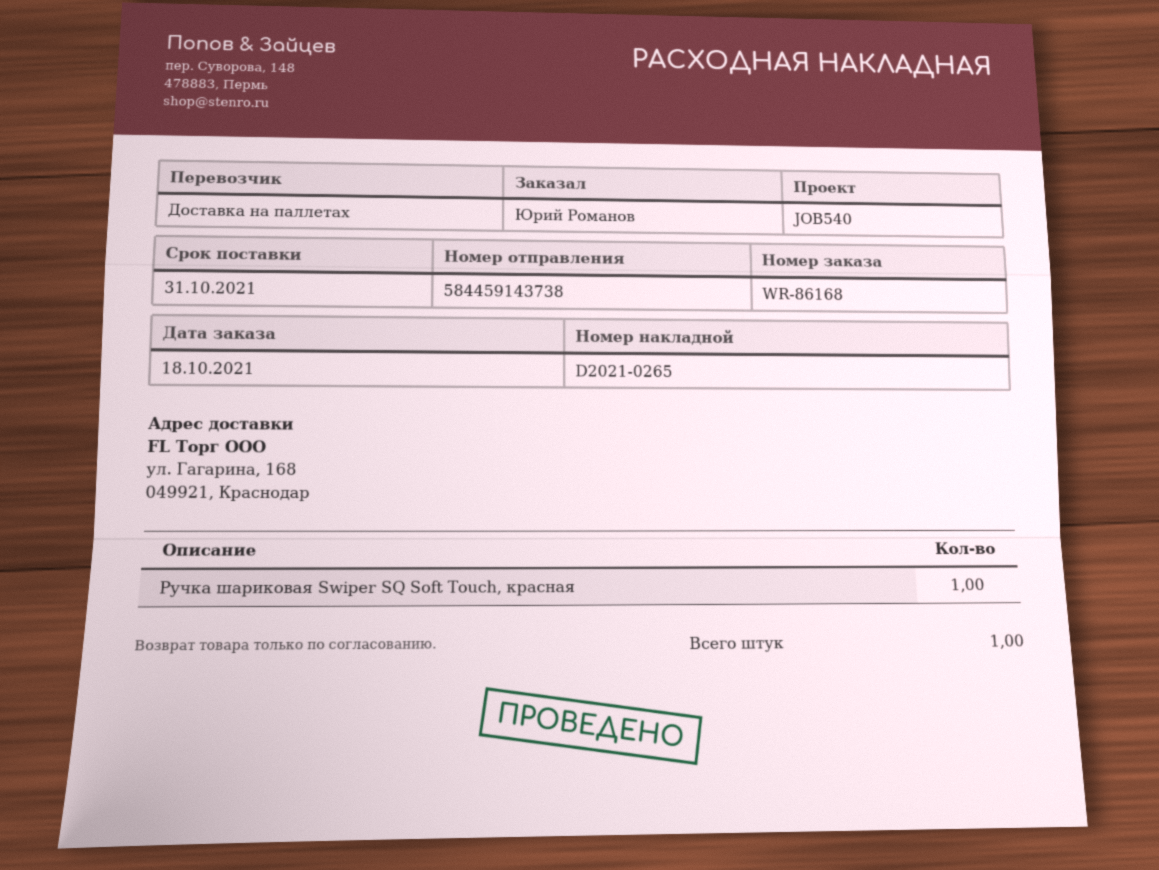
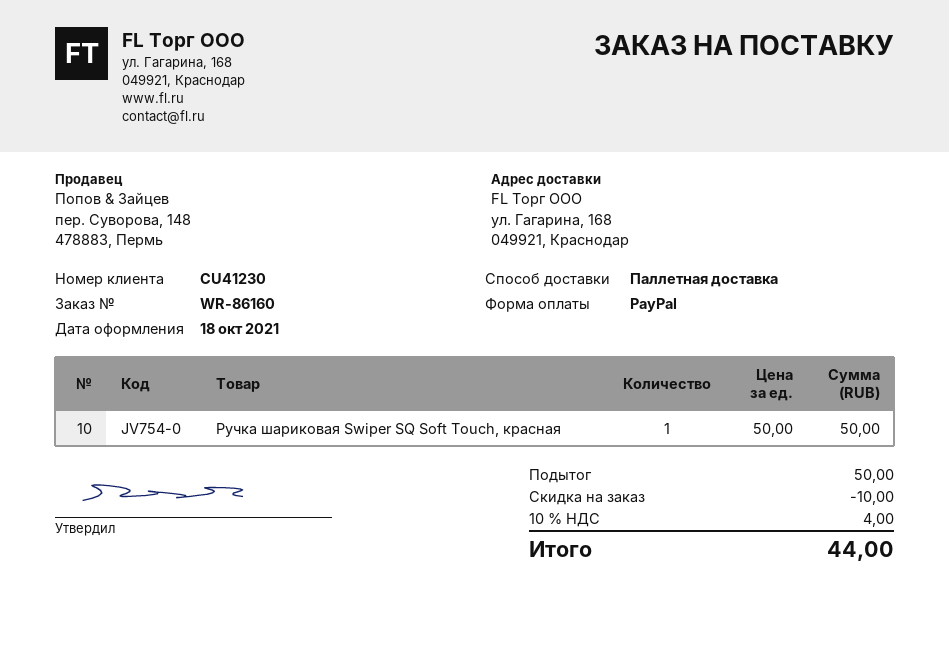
order number: WR-86168 -> WR-86160

